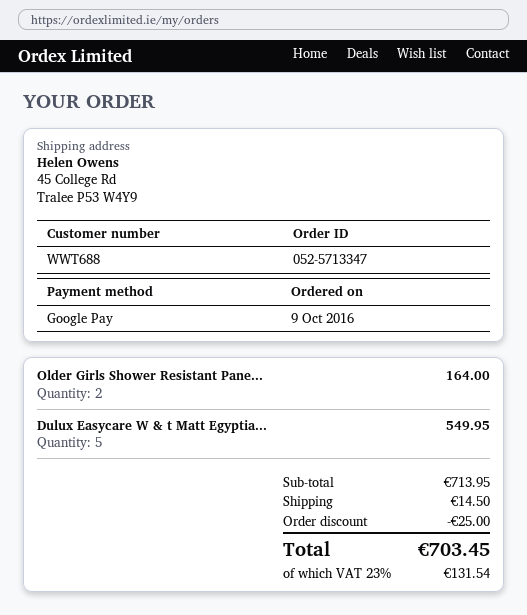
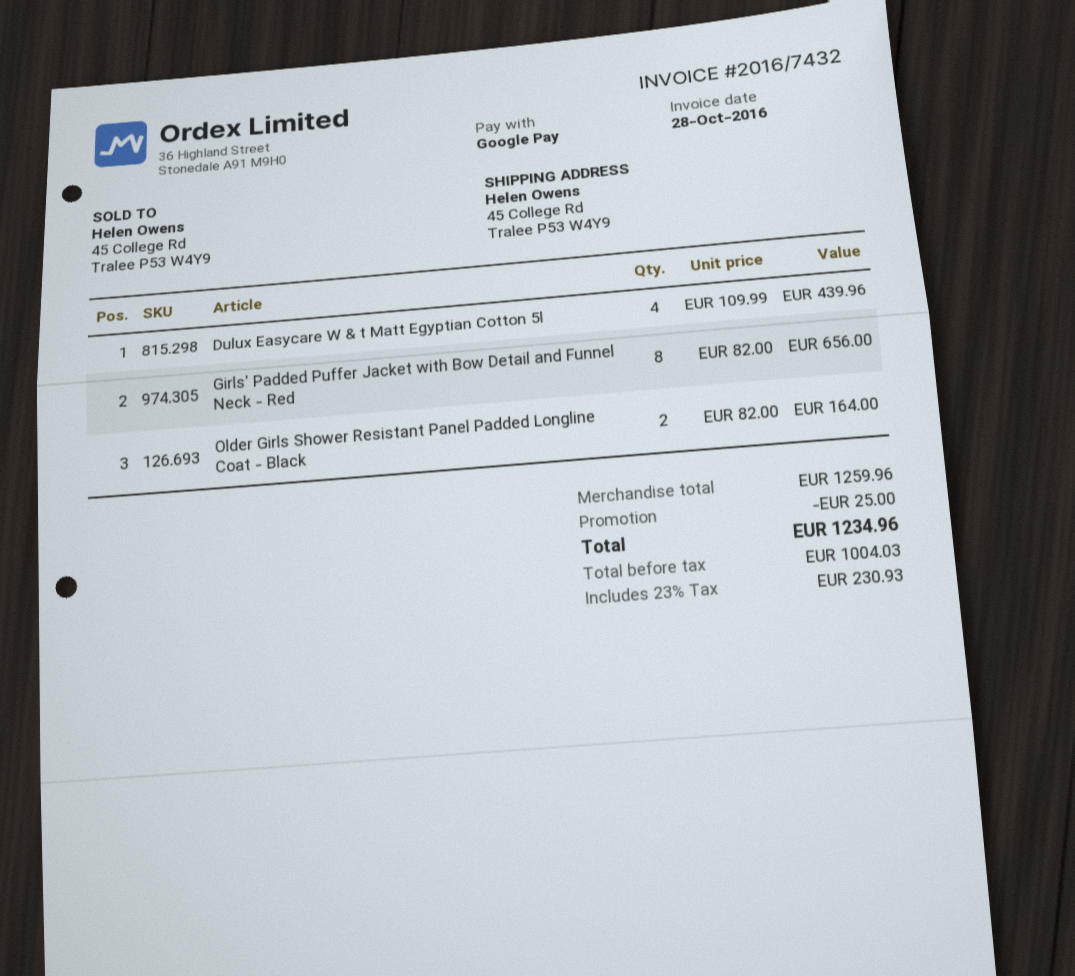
Dulux Easycare W & t Matt Egyptia...: 5 for 549.95 -> 4 for 439.96
Girls' Padded Puffer Jacket with Bow Detail and Funnel Neck - Red: none -> 8 for 656.00
subtotal: 713.95 -> 1259.96
shipping: 14.50 -> none
tax: 23% = 131.54 -> 23% = 230.93
total: 703.45 -> 1234.96

